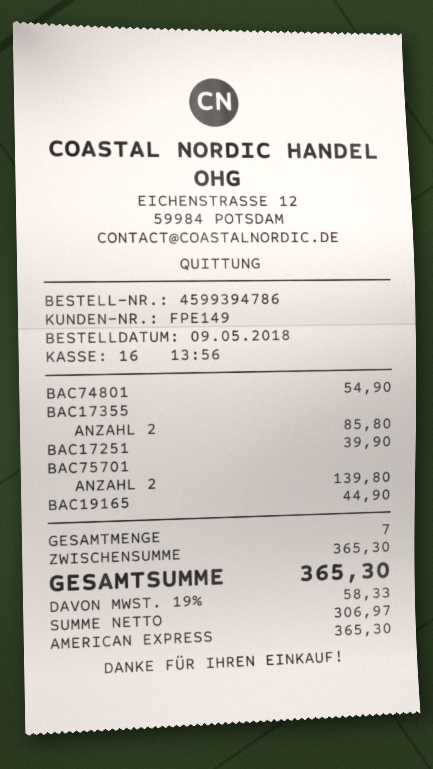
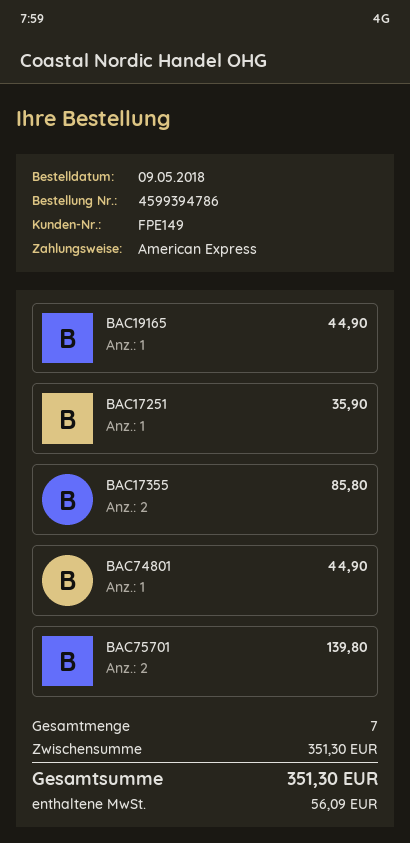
BAC74801: 1 for 54.90 -> 1 for 44.90
BAC17251: 1 for 39.90 -> 1 for 35.90
subtotal: 365.30 -> 351.30
tax: 58.33 -> 56.09
total: 365.30 -> 351.30

